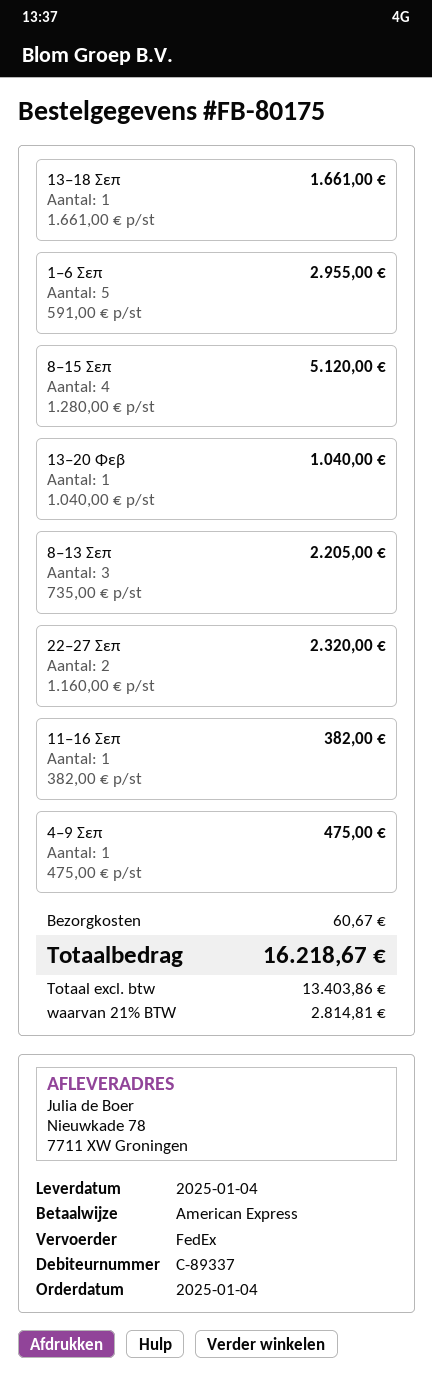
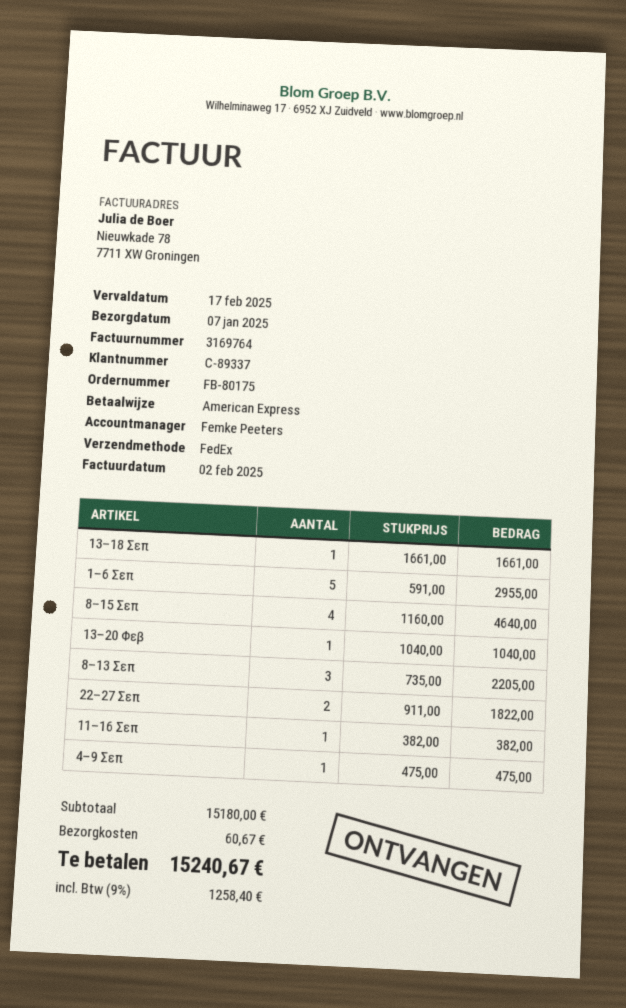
delivery date: 2025-01-04 -> 2025-01-07
8–15 Σεπ: 4 x 1280.00 = 5120.00 -> 4 x 1160.00 = 4640.00
22–27 Σεπ: 2 x 1160.00 = 2320.00 -> 2 x 911.00 = 1822.00
tax: 21% = 2814.81 -> 9% = 1258.40
total: 16218.67 -> 15240.67

